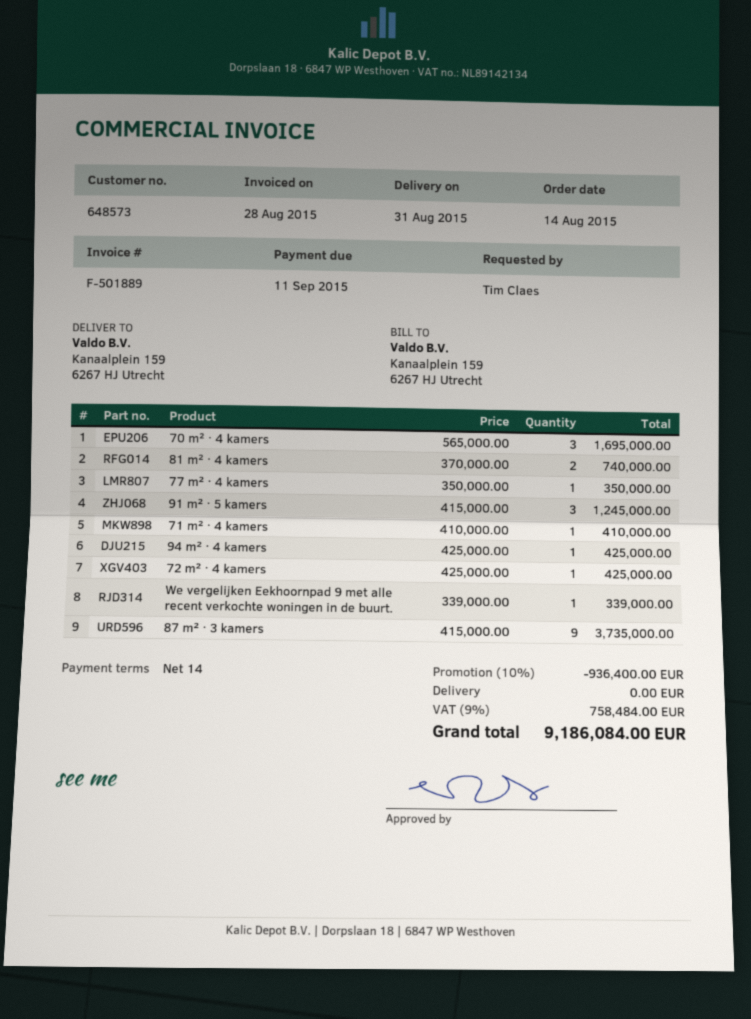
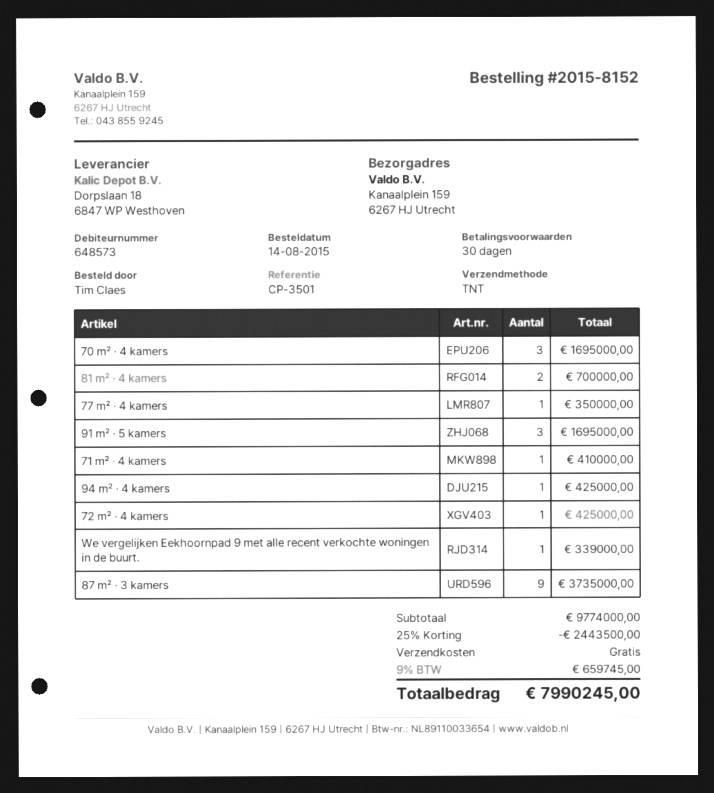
payment terms: 14 days -> 30 days
81 m² · 4 kamers: 2 for 740000.00 -> 2 for 700000.00
91 m² · 5 kamers: 3 for 1245000.00 -> 3 for 1695000.00
discount: 10% = 936400.00 -> 25% = 2443500.00
tax: 9% = 758484.00 -> 9% = 659745.00
total: 9186084.00 -> 7990245.00

